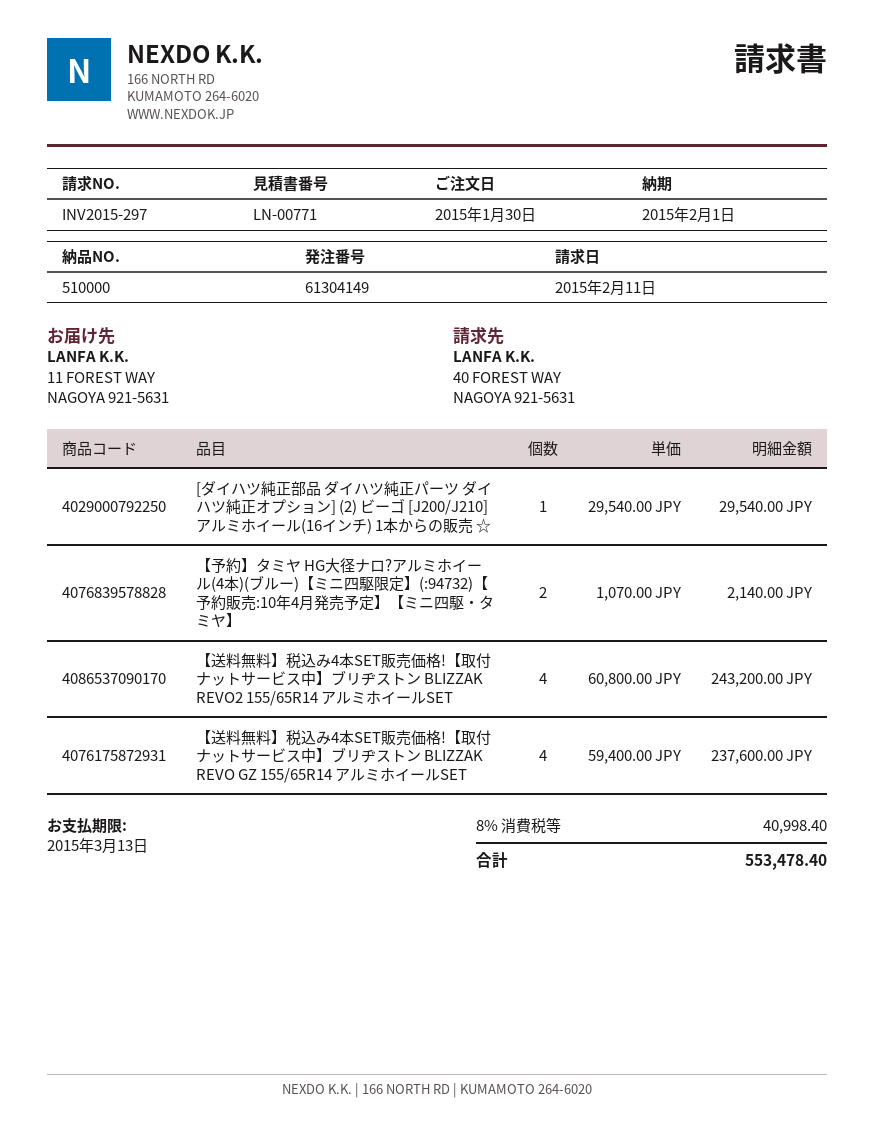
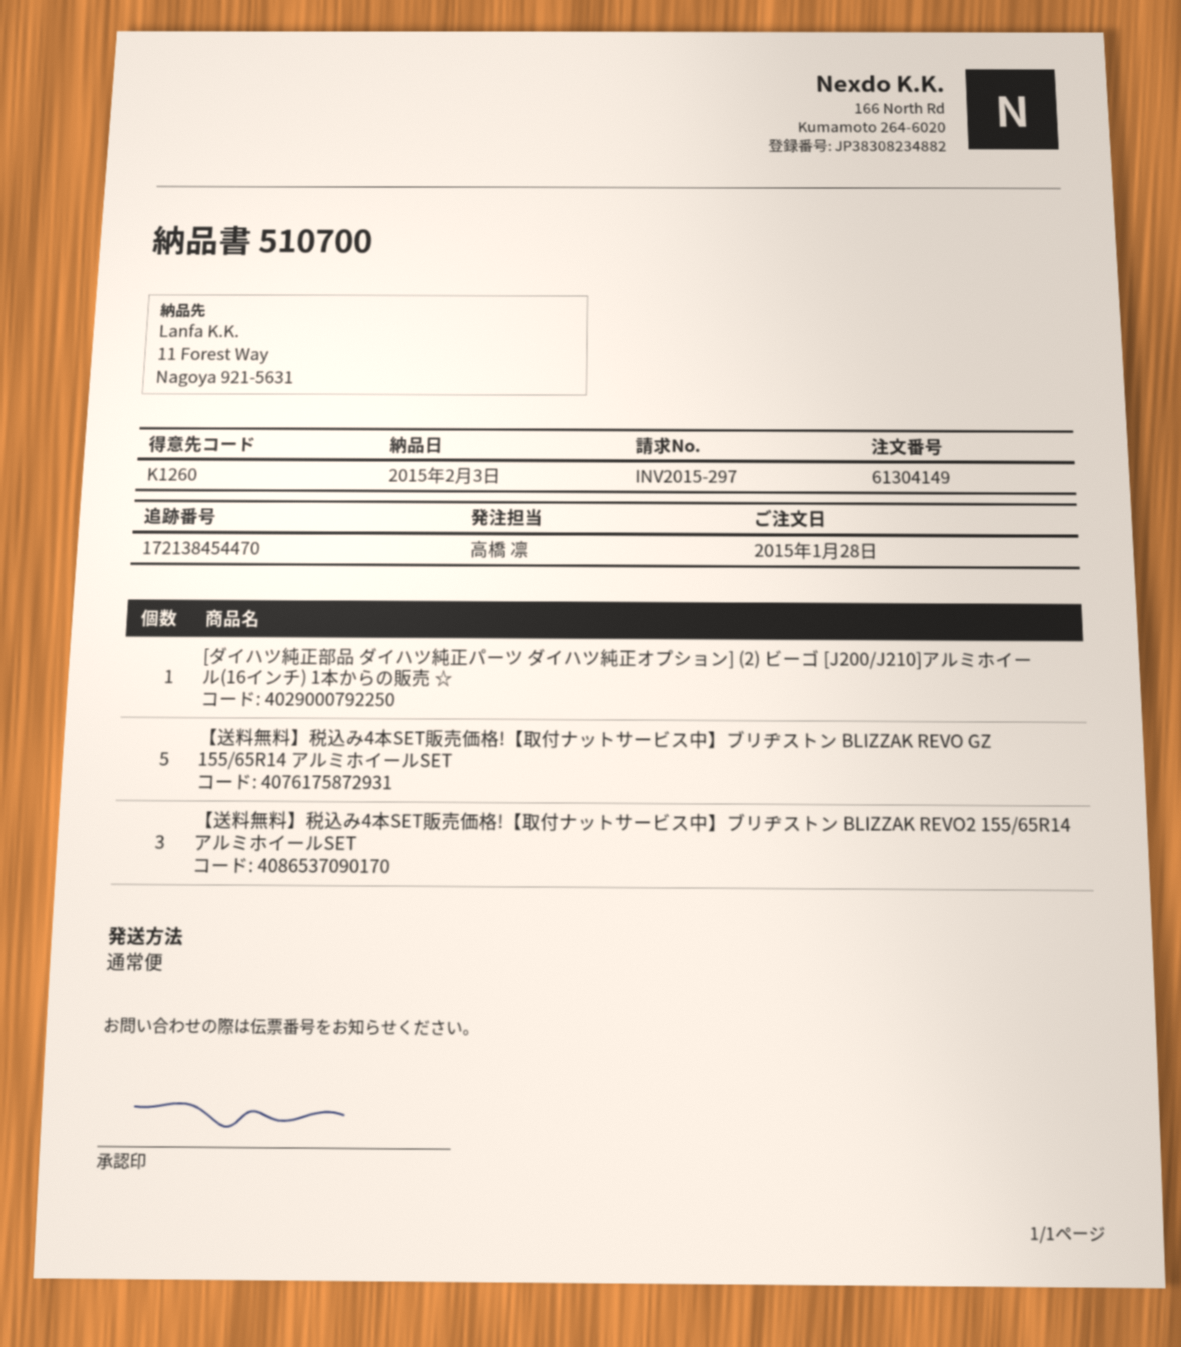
order date: 2015-01-30 -> 2015-01-28
delivery note number: 510000 -> 510700
delivery date: 2015-02-01 -> 2015-02-03
【予約】タミヤ HG大径ナロ?アルミホイール(4本)(ブルー)【ミニ四駆限定】(:94732)【予約販売:10年4月発売予定】【ミニ四駆・タミヤ】: 2 -> none
【送料無料】税込み4本SET販売価格!【取付ナットサービス中】ブリヂストン BLIZZAK REVO2 155/65R14 アルミホイールSET: 4 -> 3
【送料無料】税込み4本SET販売価格!【取付ナットサービス中】ブリヂストン BLIZZAK REVO GZ 155/65R14 アルミホイールSET: 4 -> 5

